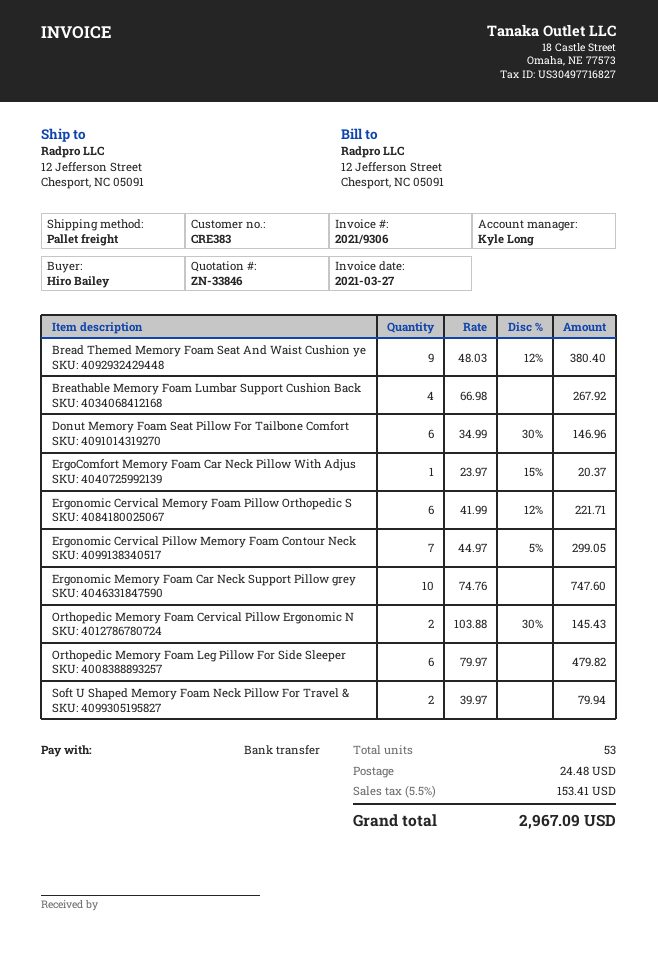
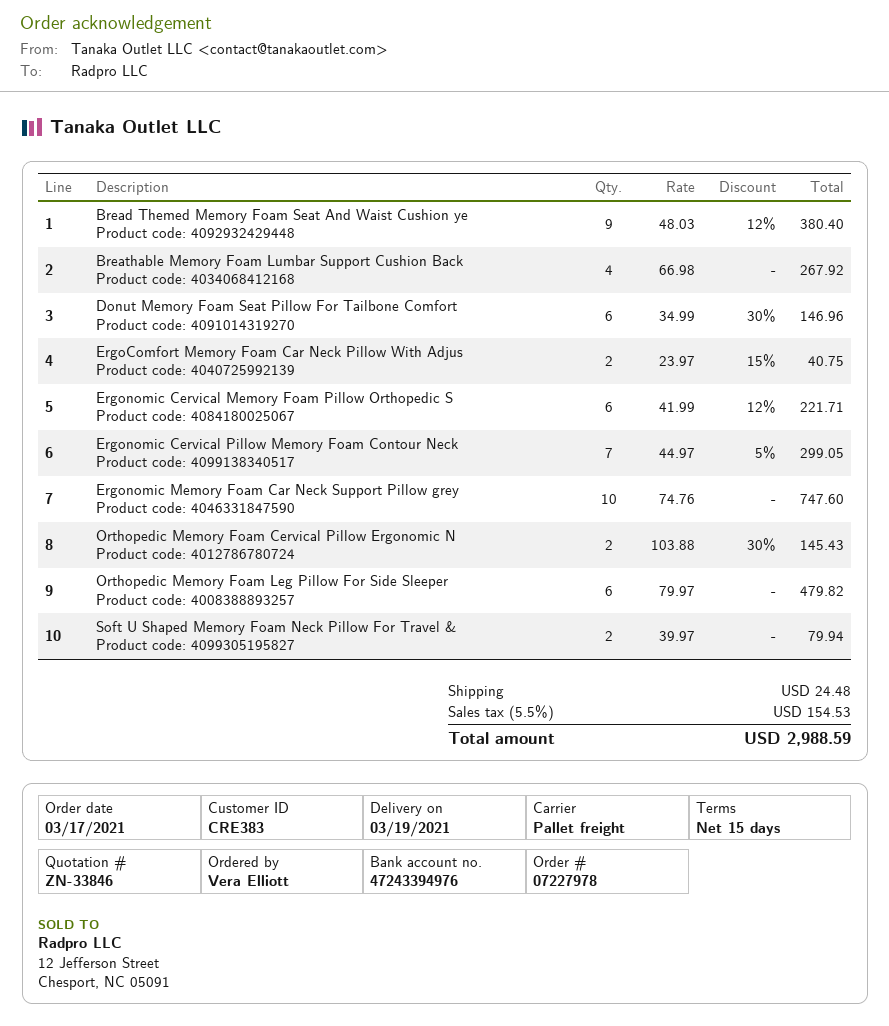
ordered by: Hiro Bailey -> Vera Elliott
ErgoComfort Memory Foam Car Neck Pillow With Adjus: 1 x 23.97 - 15% = 20.37 -> 2 x 23.97 - 15% = 40.75
tax: 5.5% = 153.41 -> 5.5% = 154.53
total: 2967.09 -> 2988.59

